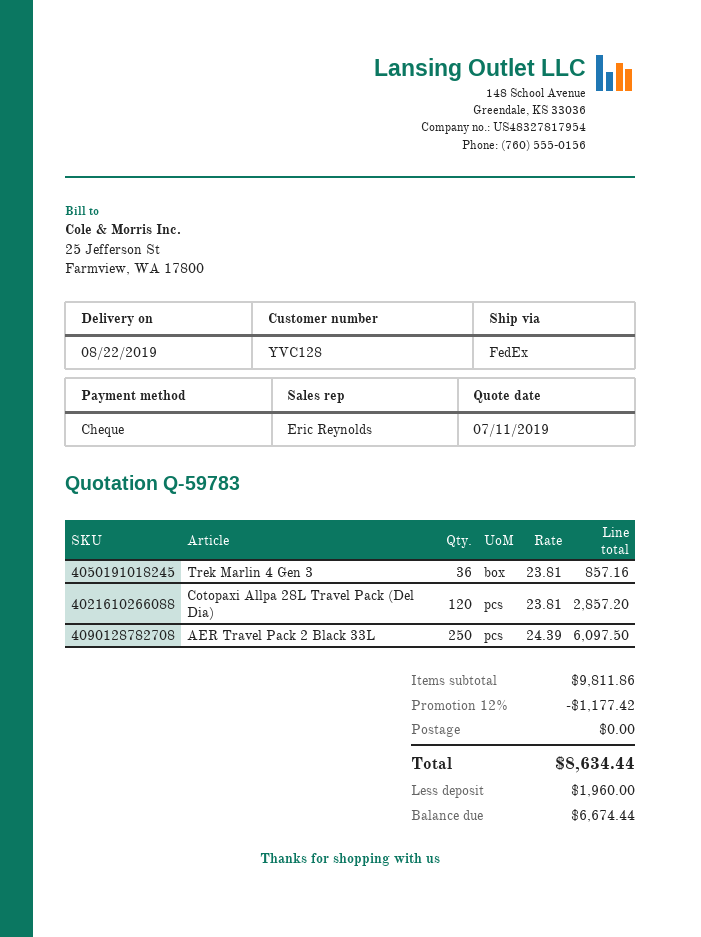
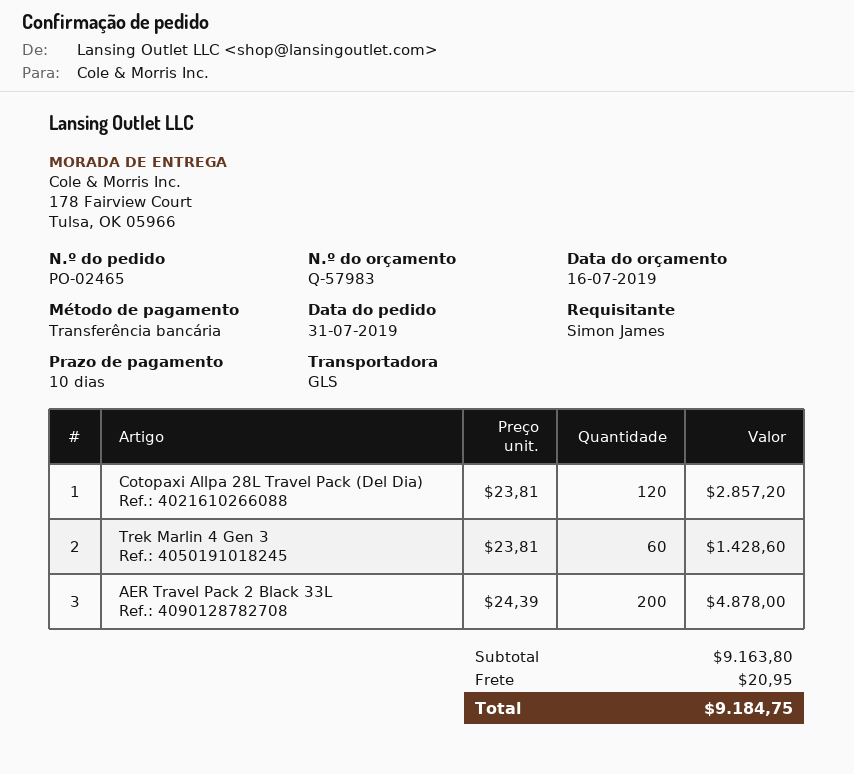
quote number: Q-59783 -> Q-57983
quote date: 2019-07-11 -> 2019-07-16
payment method: cheque -> bank transfer
shipping method: FedEx -> GLS
Trek Marlin 4 Gen 3: 36 x 23.81 = 857.16 -> 60 x 23.81 = 1428.60
AER Travel Pack 2 Black 33L: 250 x 24.39 = 6097.50 -> 200 x 24.39 = 4878.00
subtotal: 9811.86 -> 9163.80
discount: 12% = 1177.42 -> none
shipping: 0.00 -> 20.95
total: 8634.44 -> 9184.75

